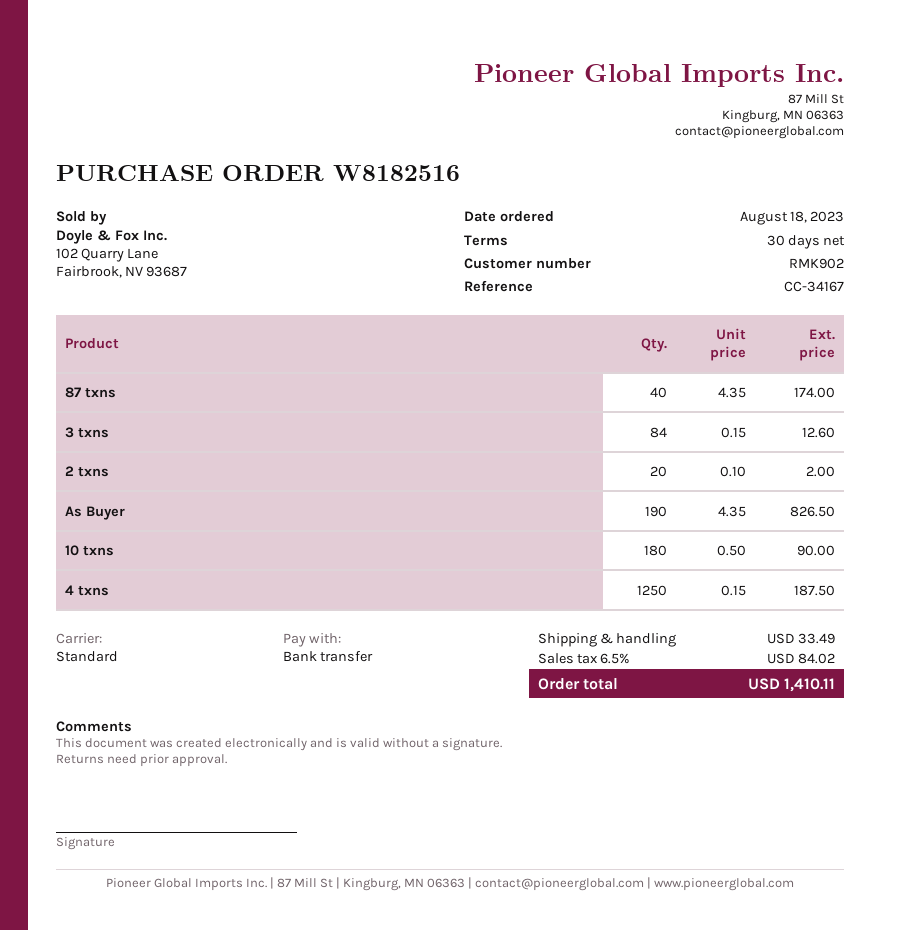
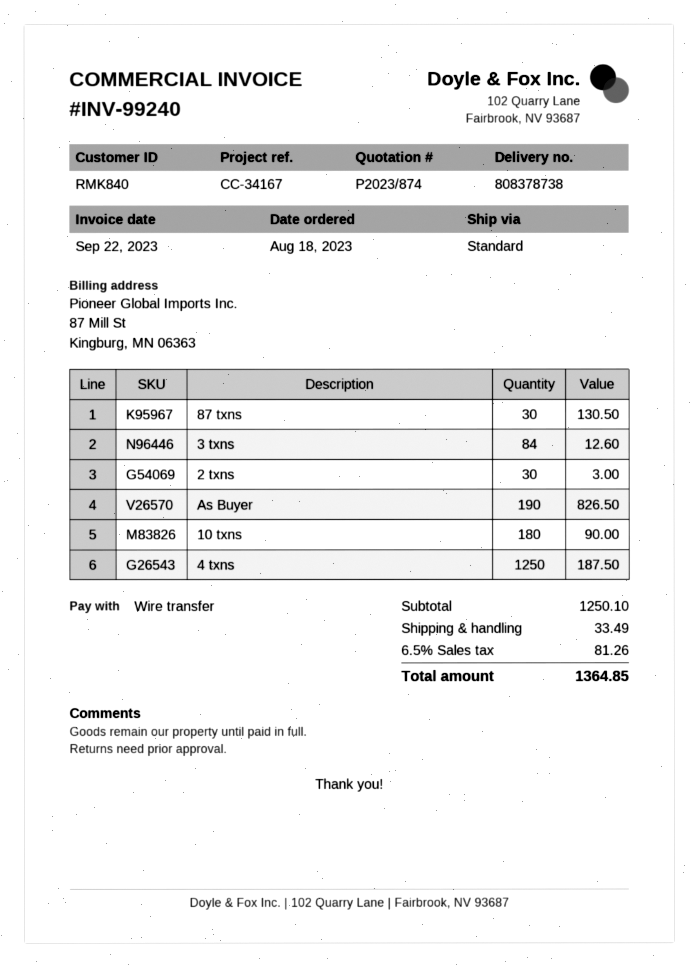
customer number: RMK902 -> RMK840
87 txns: 40 for 174.00 -> 30 for 130.50
2 txns: 20 for 2.00 -> 30 for 3.00
tax: 6.5% = 84.02 -> 6.5% = 81.26
total: 1410.11 -> 1364.85

